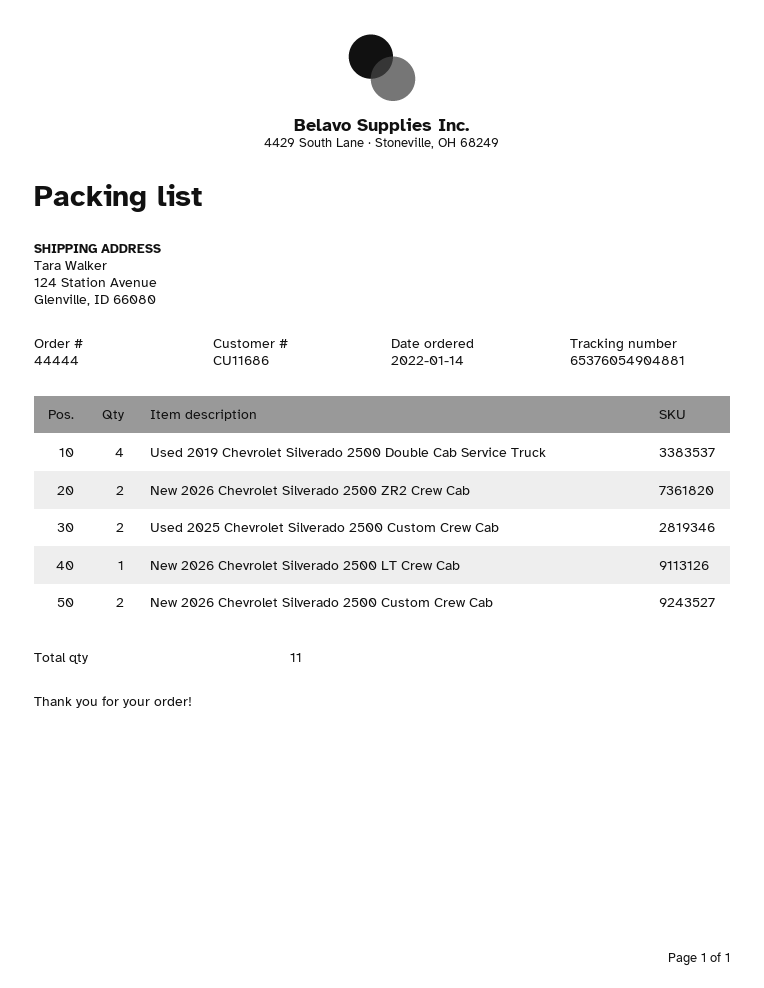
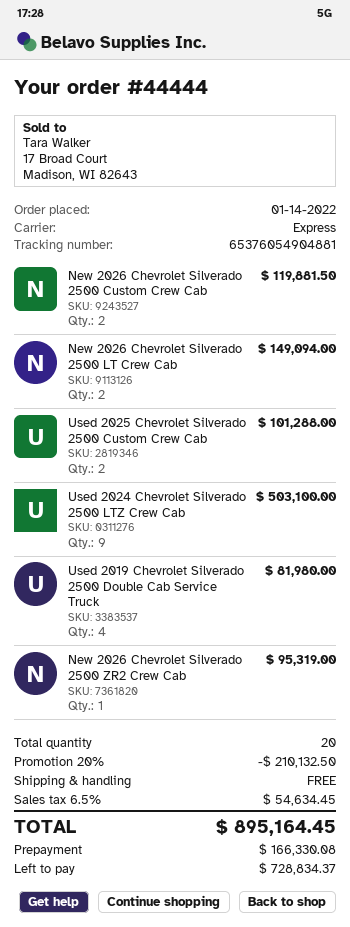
New 2026 Chevrolet Silverado 2500 ZR2 Crew Cab: 2 -> 1
New 2026 Chevrolet Silverado 2500 LT Crew Cab: 1 -> 2
Used 2024 Chevrolet Silverado 2500 LTZ Crew Cab: none -> 9
total quantity: 11 -> 20

